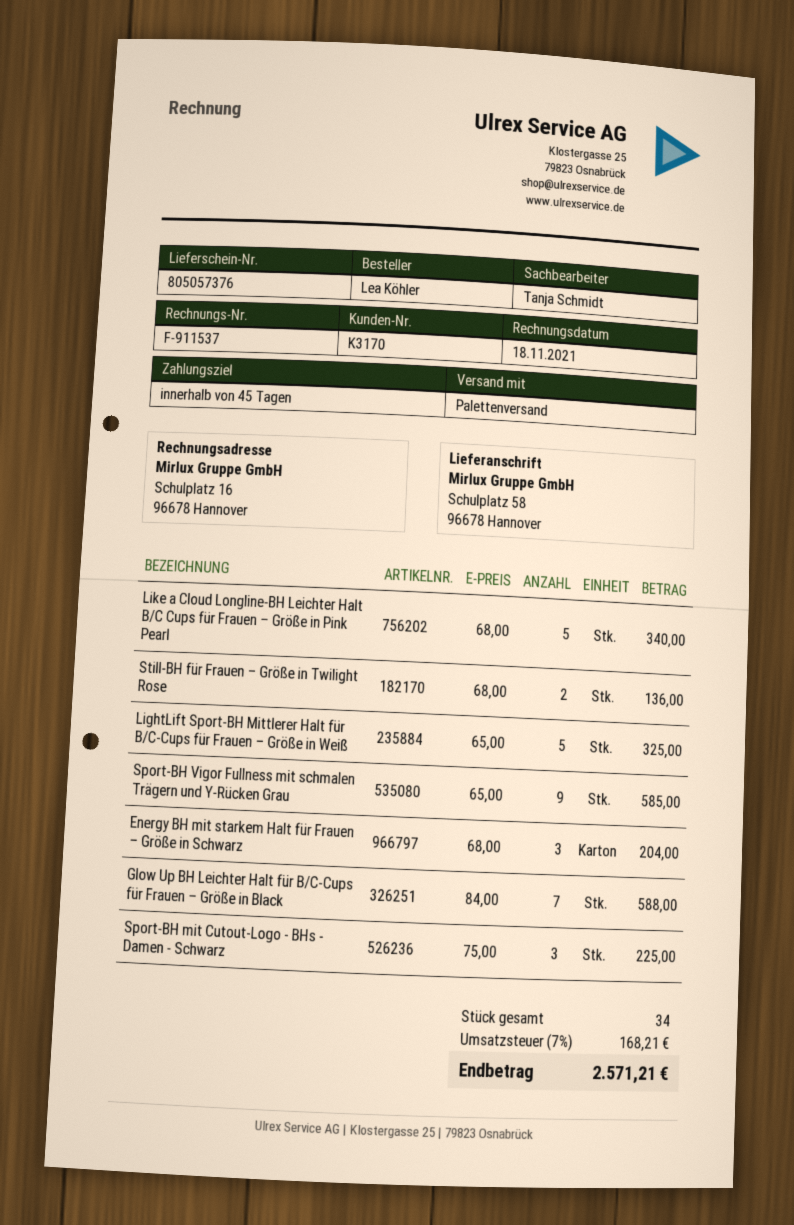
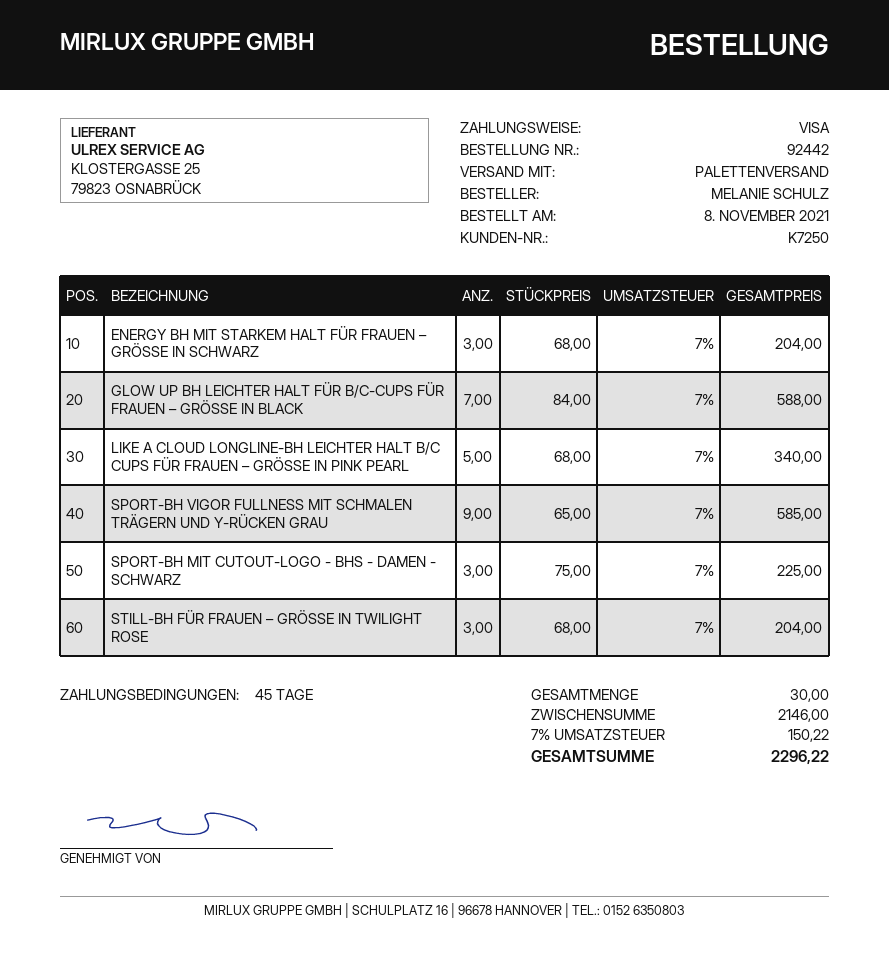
customer number: K3170 -> K7250
ordered by: Lea Köhler -> MELANIE SCHULZ
Still-BH für Frauen – Größe in Twilight Rose: 2 x 68.00 = 136.00 -> 3 x 68.00 = 204.00
LightLift Sport-BH Mittlerer Halt für B/C-Cups für Frauen – Größe in Weiß: 5 x 65.00 = 325.00 -> none
total quantity: 34 -> 30
tax: 7% = 168.21 -> 7% = 150.22
total: 2571.21 -> 2296.22

